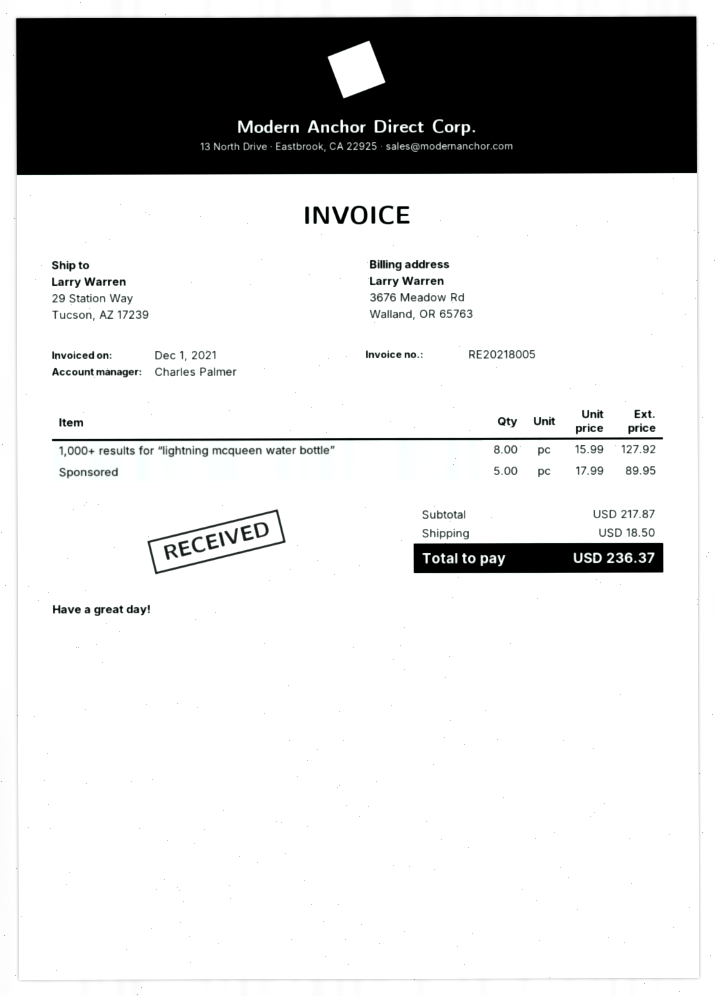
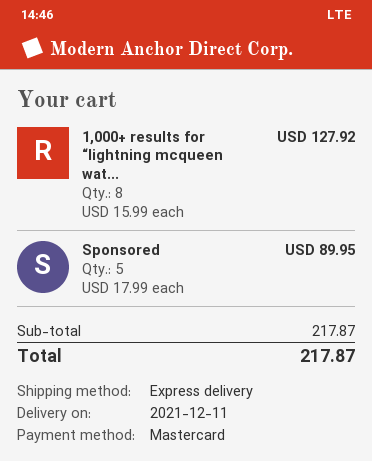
shipping: 18.50 -> none
total: 236.37 -> 217.87

